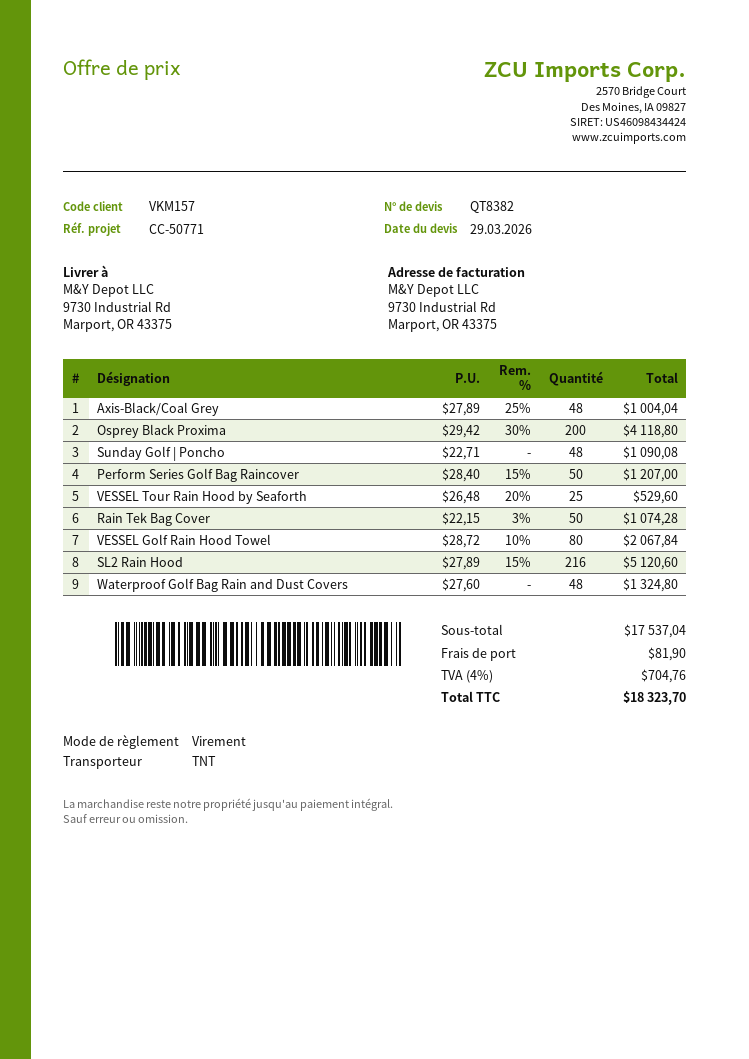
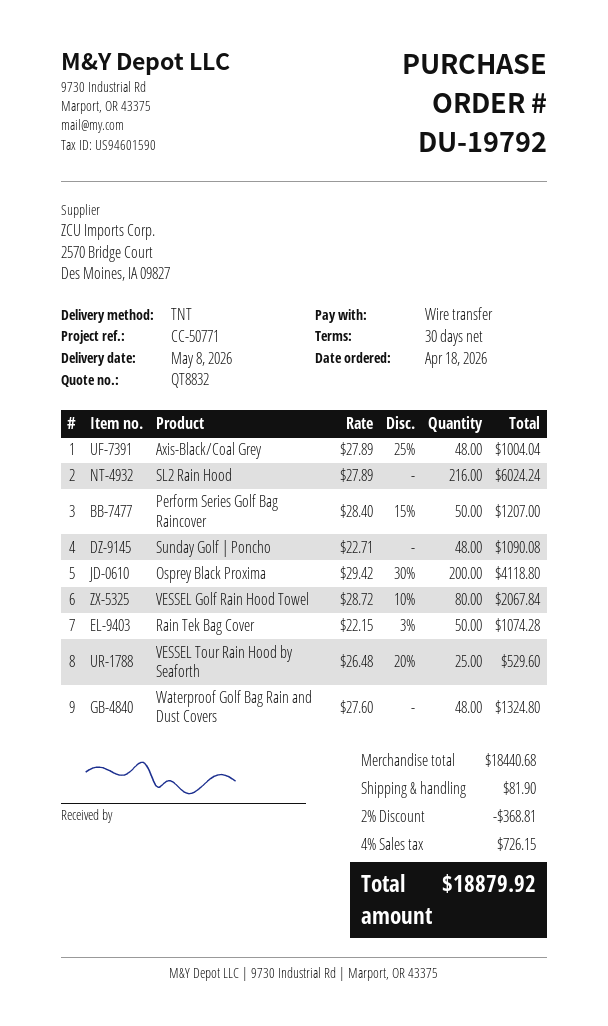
quote number: QT8382 -> QT8832
SL2 Rain Hood: 216 x 27.89 - 15% = 5120.60 -> 216 x 27.89 = 6024.24
subtotal: 17537.04 -> 18440.68
discount: none -> 2% = 368.81
tax: 4% = 704.76 -> 4% = 726.15
total: 18323.70 -> 18879.92

